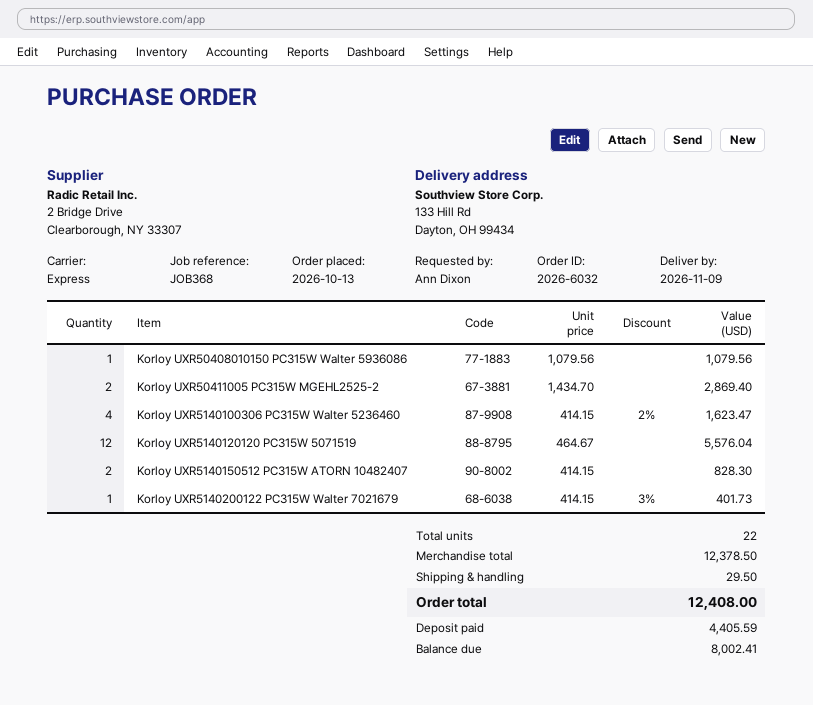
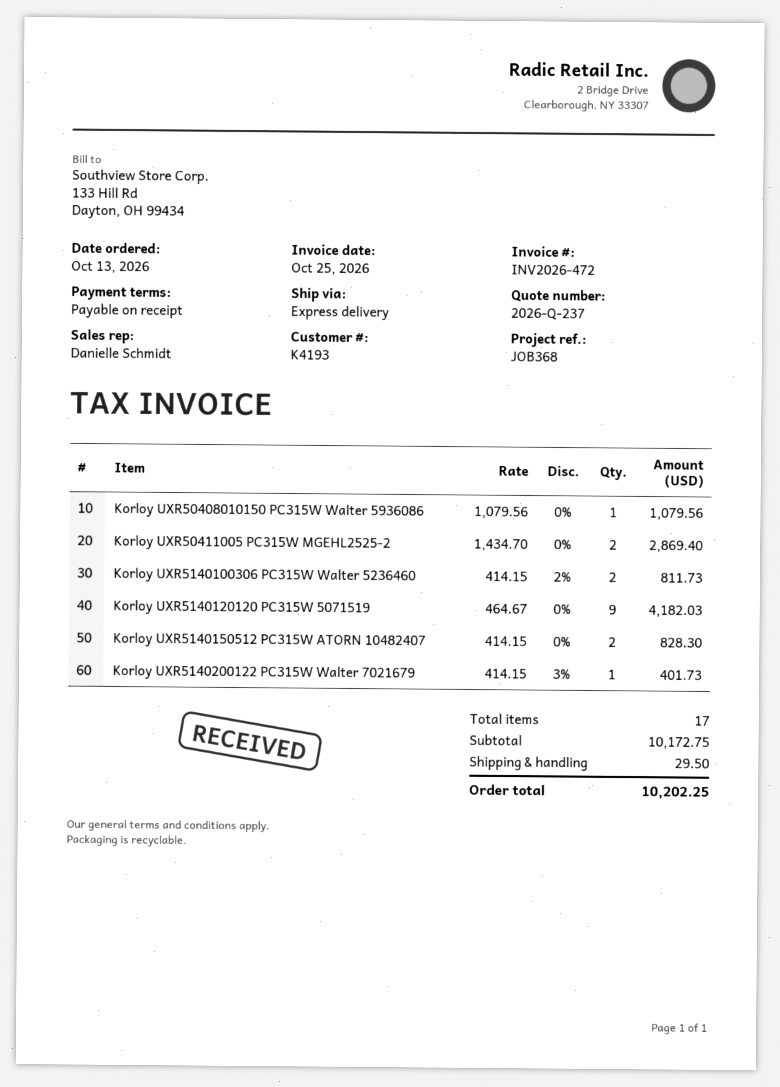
Korloy UXR5140100306 PC315W Walter 5236460: 4 x 414.15 - 2% = 1623.47 -> 2 x 414.15 - 2% = 811.73
Korloy UXR5140120120 PC315W 5071519: 12 x 464.67 = 5576.04 -> 9 x 464.67 = 4182.03
total quantity: 22 -> 17
subtotal: 12378.50 -> 10172.75
total: 12408.00 -> 10202.25

